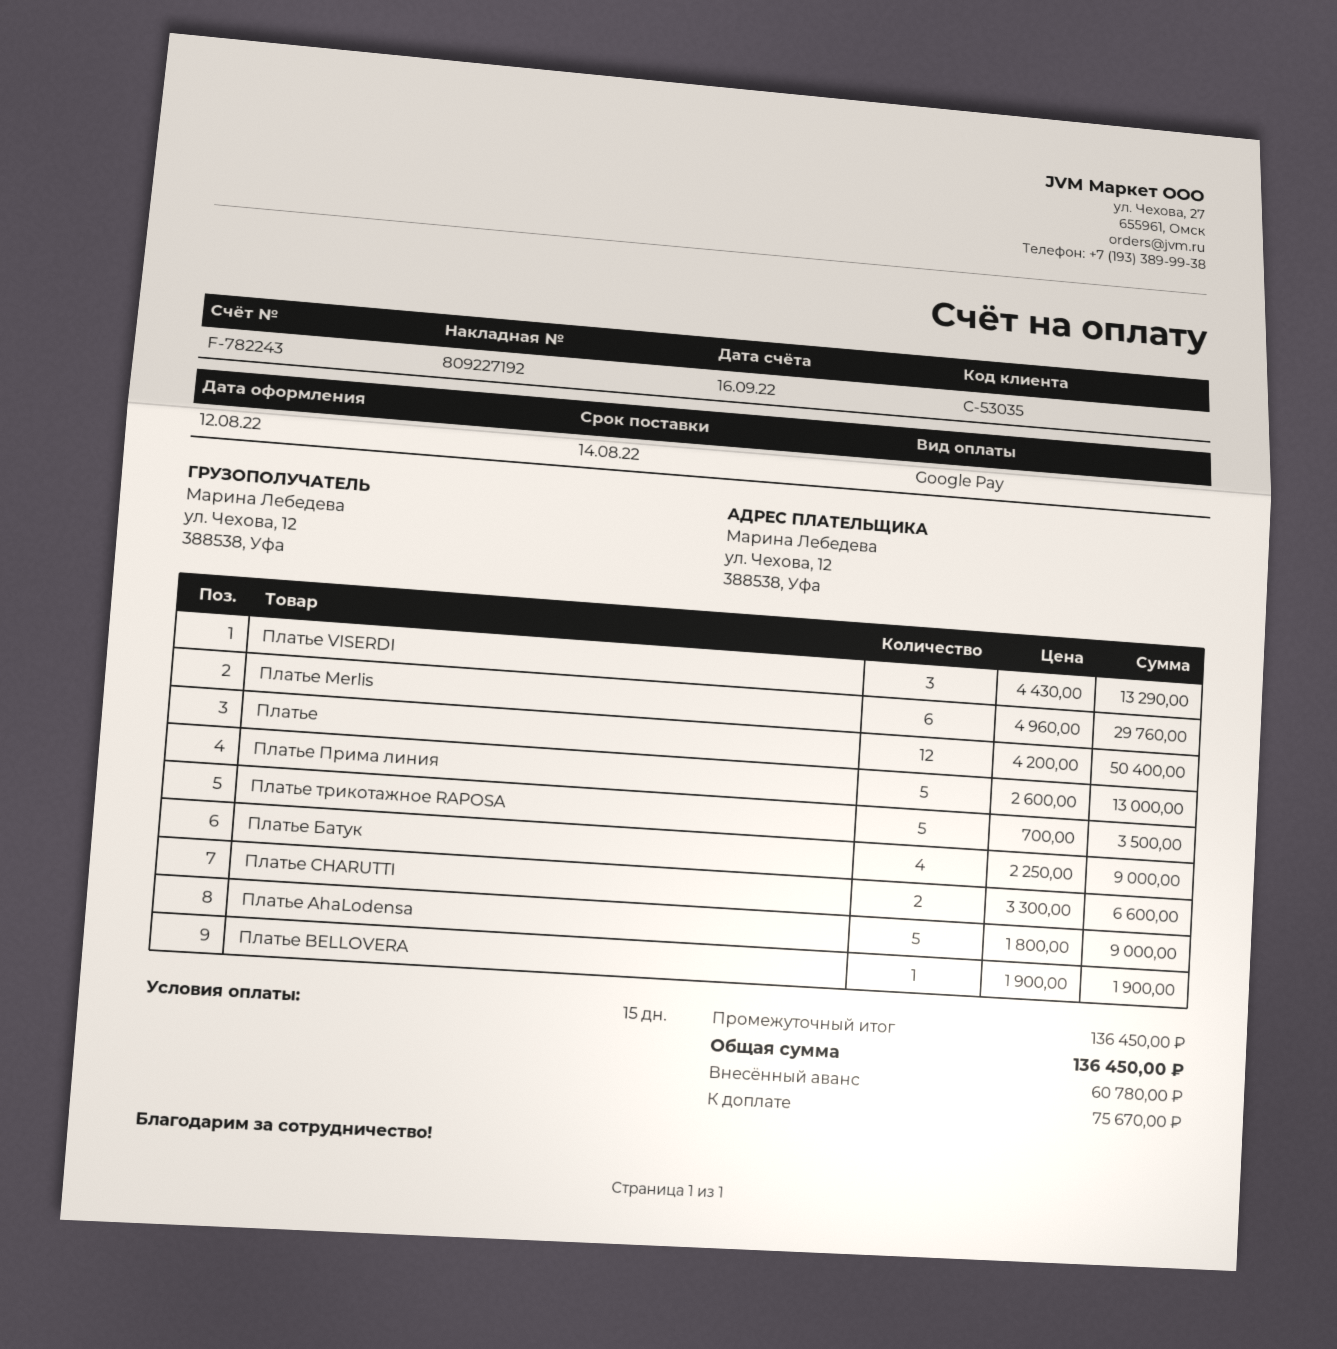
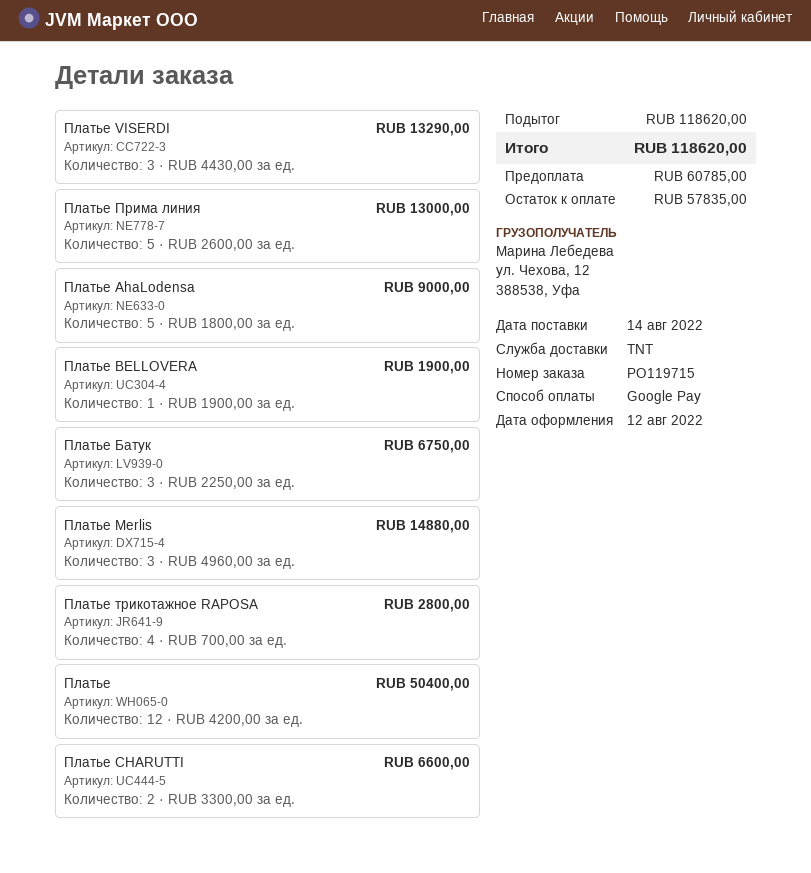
Платье Merlis: 6 x 4960.00 = 29760.00 -> 3 x 4960.00 = 14880.00
Платье трикотажное RAPOSA: 5 x 700.00 = 3500.00 -> 4 x 700.00 = 2800.00
Платье Батук: 4 x 2250.00 = 9000.00 -> 3 x 2250.00 = 6750.00
subtotal: 136450.00 -> 118620.00
total: 136450.00 -> 118620.00
deposit: 60780.00 -> 60785.00
balance: 75670.00 -> 57835.00

